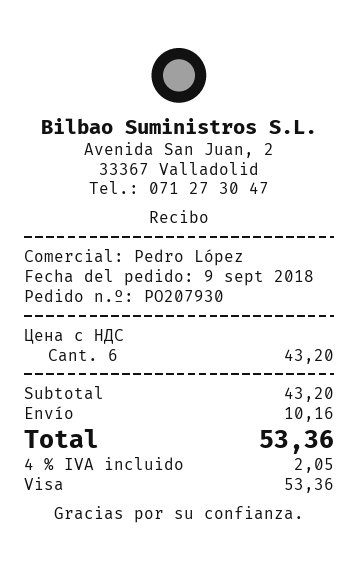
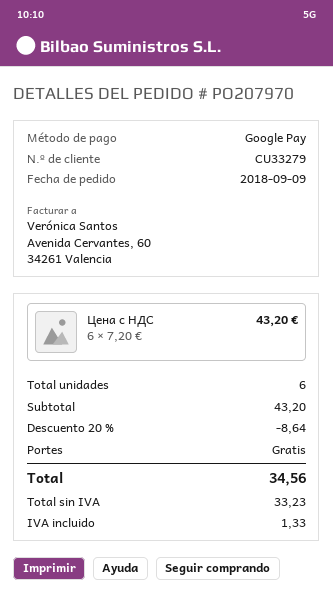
order number: PO207930 -> PO207970
payment method: Visa -> Google Pay
discount: none -> 20% = 8.64
shipping: 10.16 -> 0.00
tax: 2.05 -> 1.33
total: 53.36 -> 34.56

